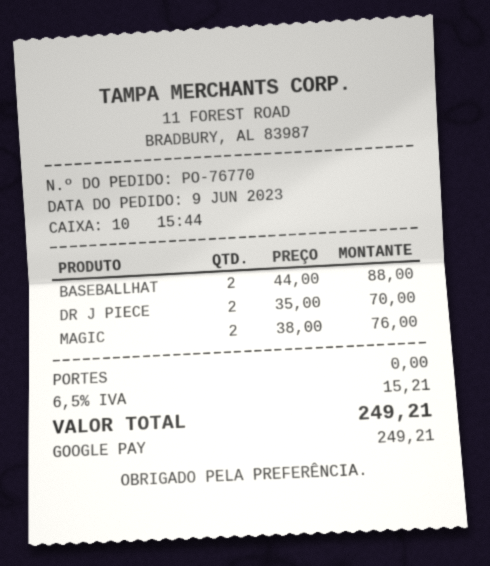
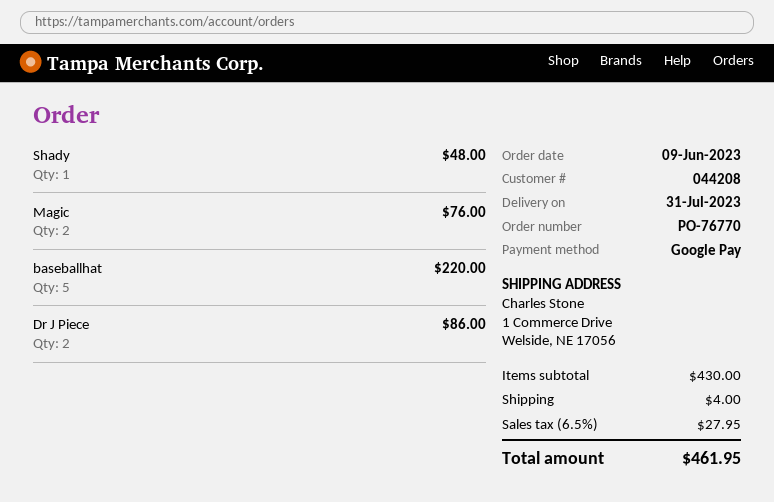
BASEBALLHAT: 2 for 88.00 -> 5 for 220.00
DR J PIECE: 2 for 70.00 -> 2 for 86.00
Shady: none -> 1 for 48.00
shipping: 0.00 -> 4.00
tax: 6.5% = 15.21 -> 6.5% = 27.95
total: 249.21 -> 461.95

